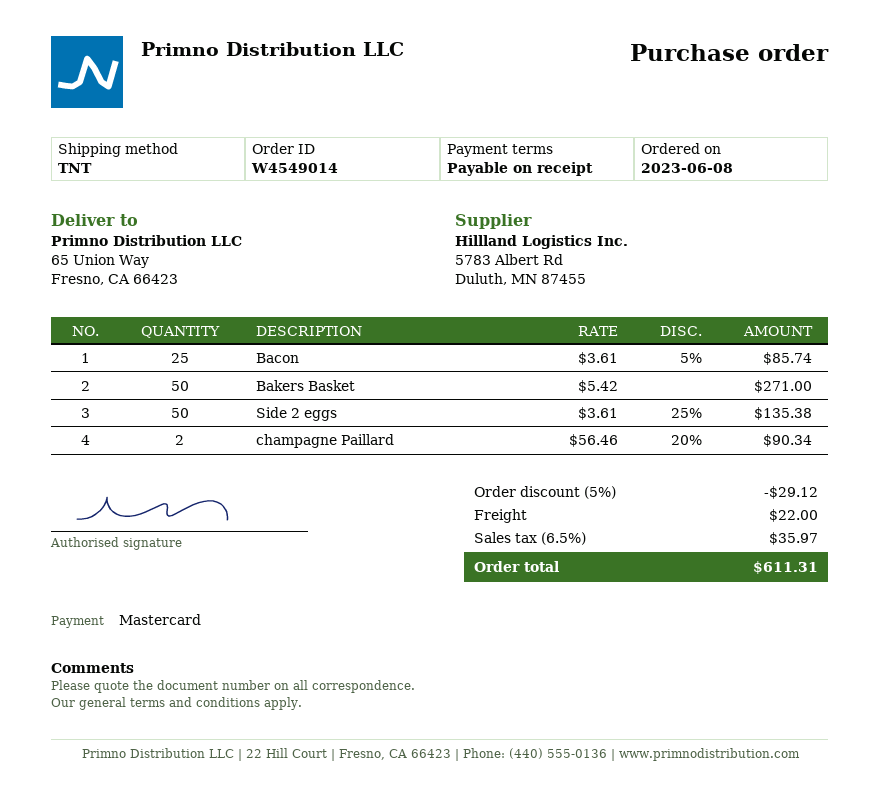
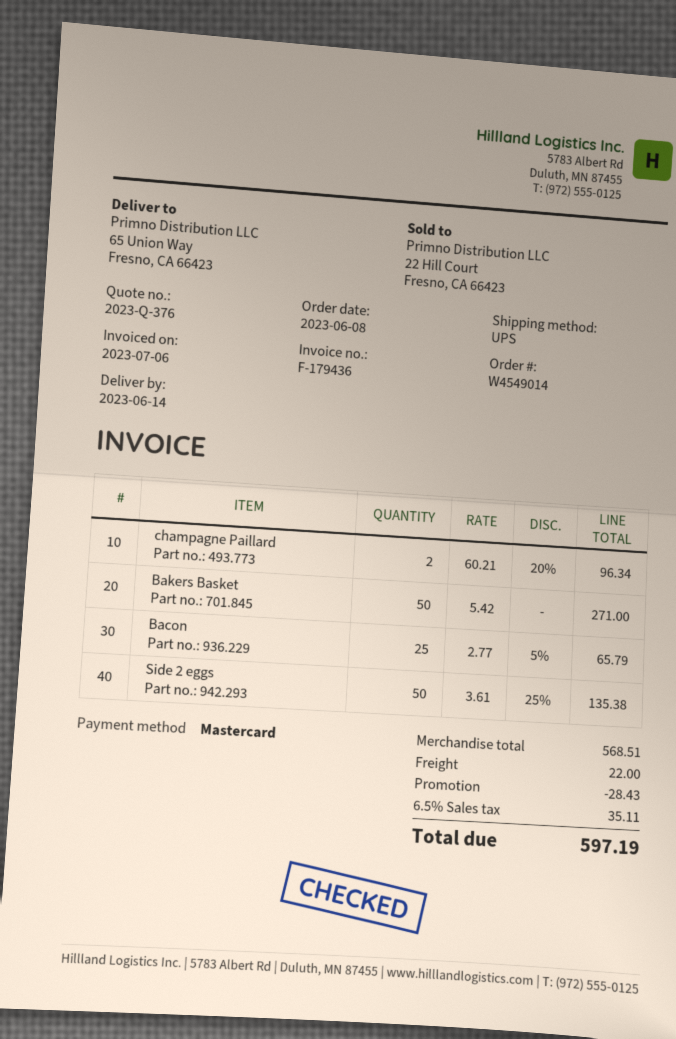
shipping method: TNT -> UPS
Bacon: 25 x 3.61 - 5% = 85.74 -> 25 x 2.77 - 5% = 65.79
champagne Paillard: 2 x 56.46 - 20% = 90.34 -> 2 x 60.21 - 20% = 96.34
discount: 29.12 -> 28.43
tax: 6.5% = 35.97 -> 6.5% = 35.11
total: 611.31 -> 597.19

